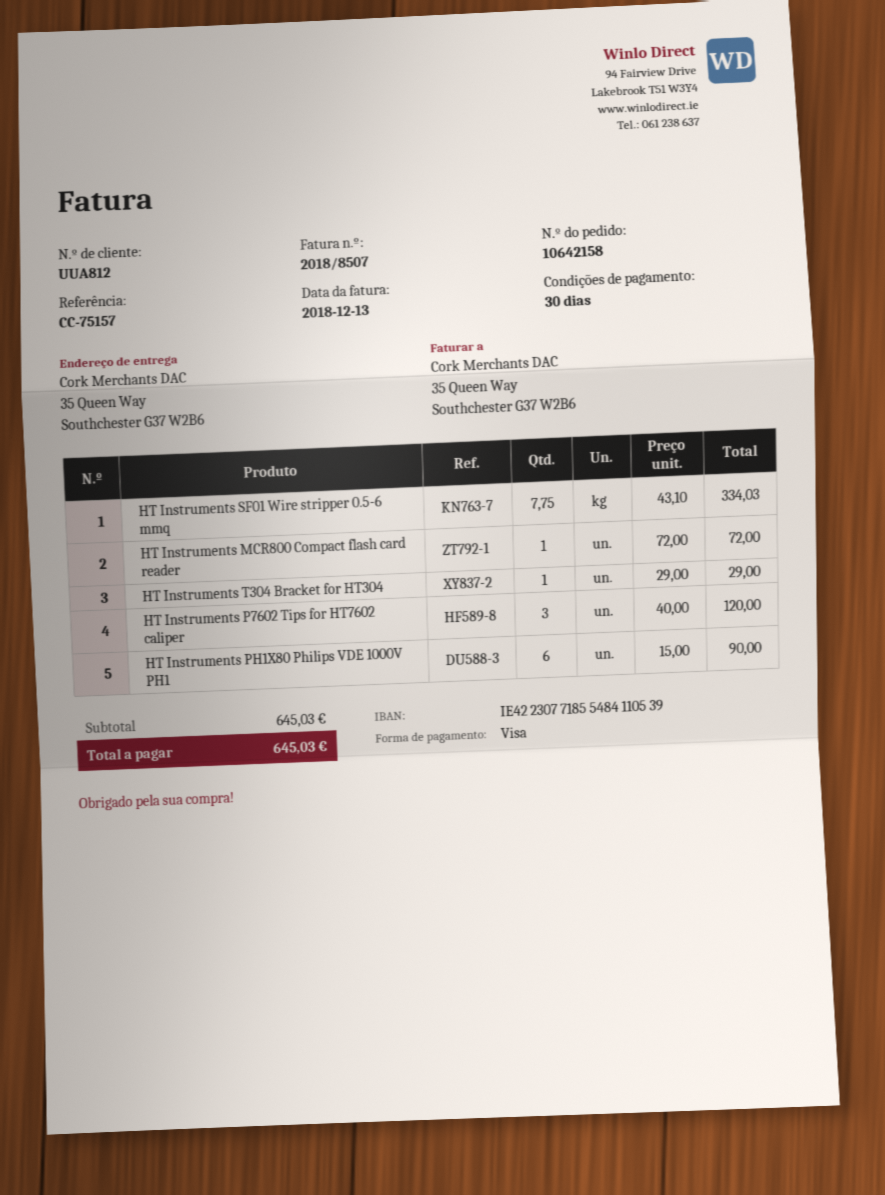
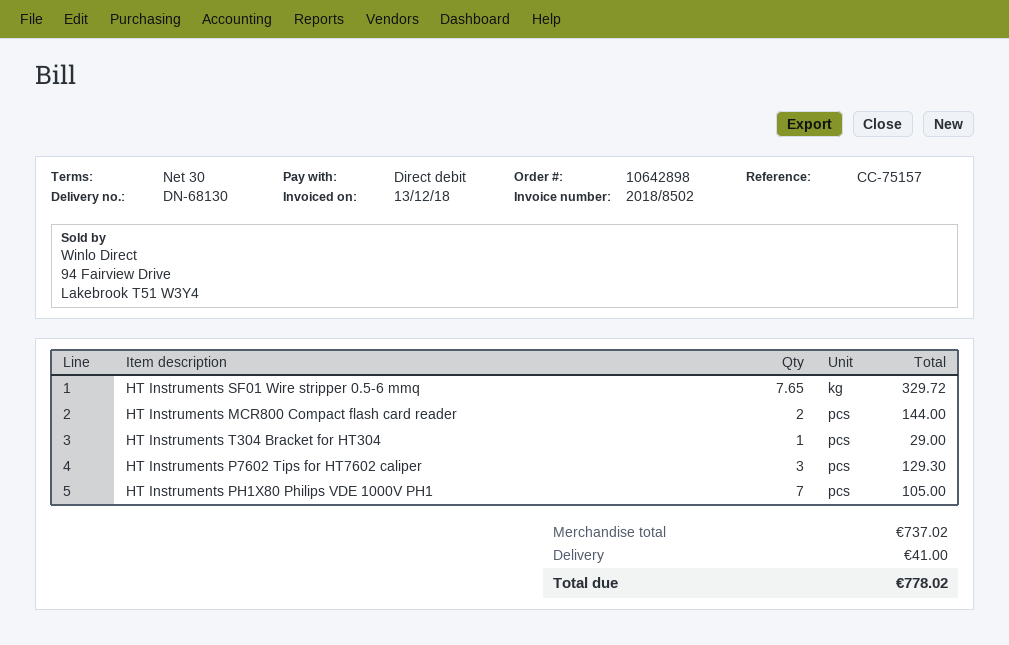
order number: 10642158 -> 10642898
invoice number: 2018/8507 -> 2018/8502
payment method: Visa -> direct debit
HT Instruments SF01 Wire stripper 0.5-6 mmq: 7.75 for 334.03 -> 7.65 for 329.72
HT Instruments MCR800 Compact flash card reader: 1 for 72.00 -> 2 for 144.00
HT Instruments P7602 Tips for HT7602 caliper: 3 for 120.00 -> 3 for 129.30
HT Instruments PH1X80 Philips VDE 1000V PH1: 6 for 90.00 -> 7 for 105.00
subtotal: 645.03 -> 737.02
shipping: none -> 41.00
total: 645.03 -> 778.02

